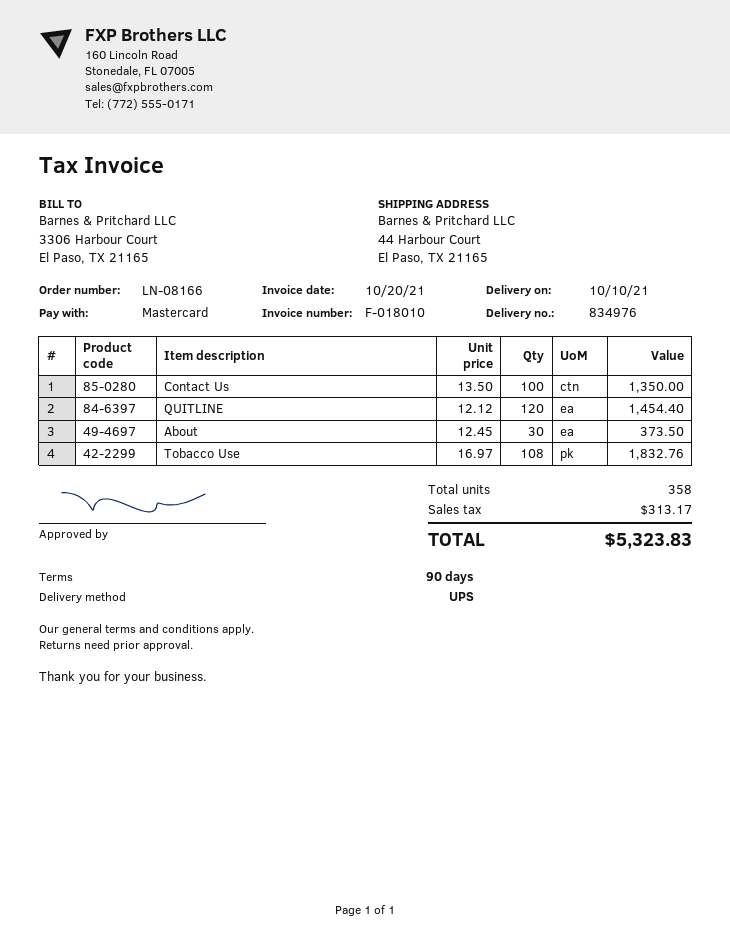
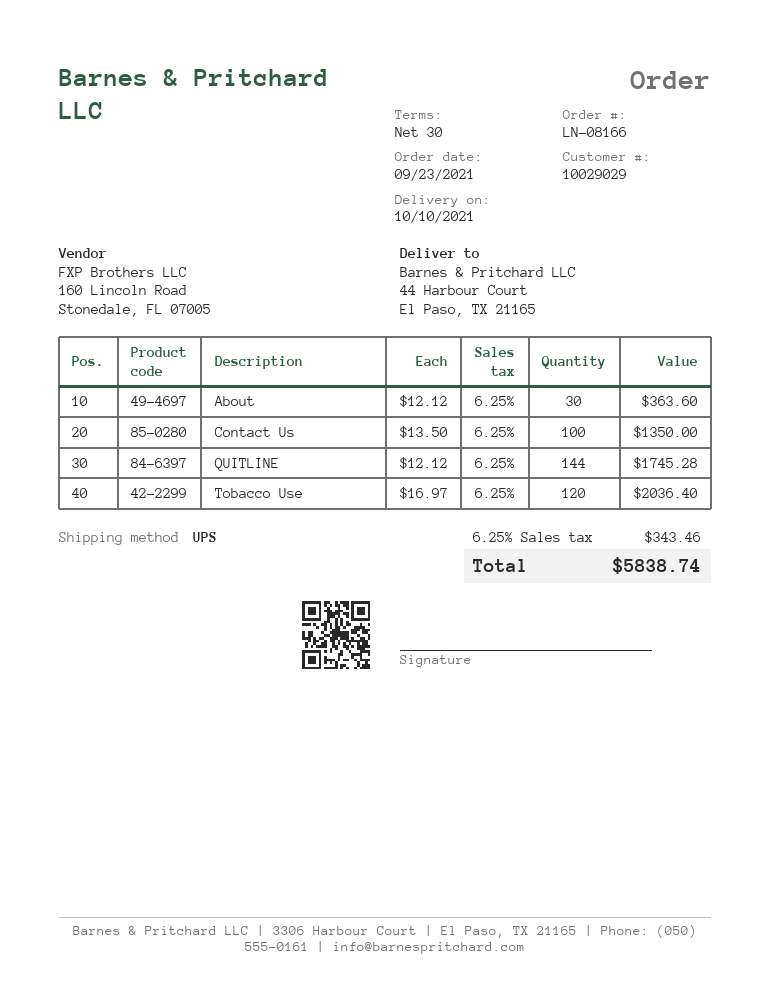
payment terms: 90 days -> 30 days
QUITLINE: 120 x 12.12 = 1454.40 -> 144 x 12.12 = 1745.28
About: 30 x 12.45 = 373.50 -> 30 x 12.12 = 363.60
Tobacco Use: 108 x 16.97 = 1832.76 -> 120 x 16.97 = 2036.40
tax: 313.17 -> 343.46
total: 5323.83 -> 5838.74

